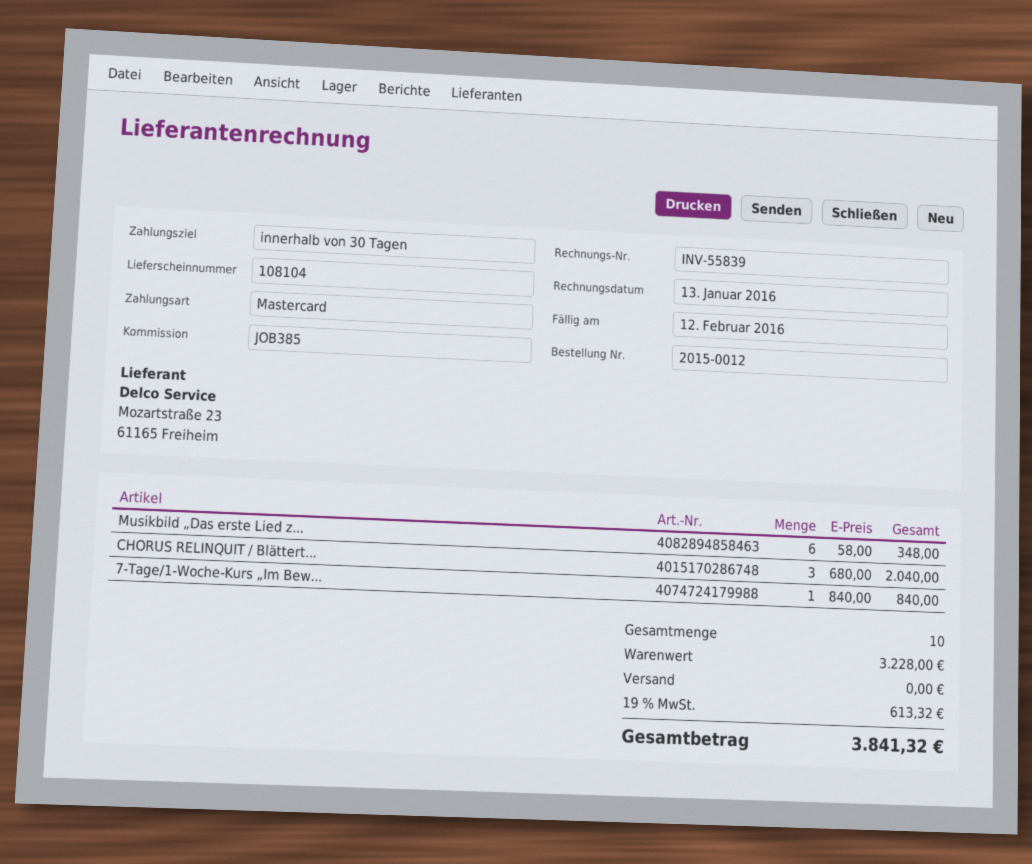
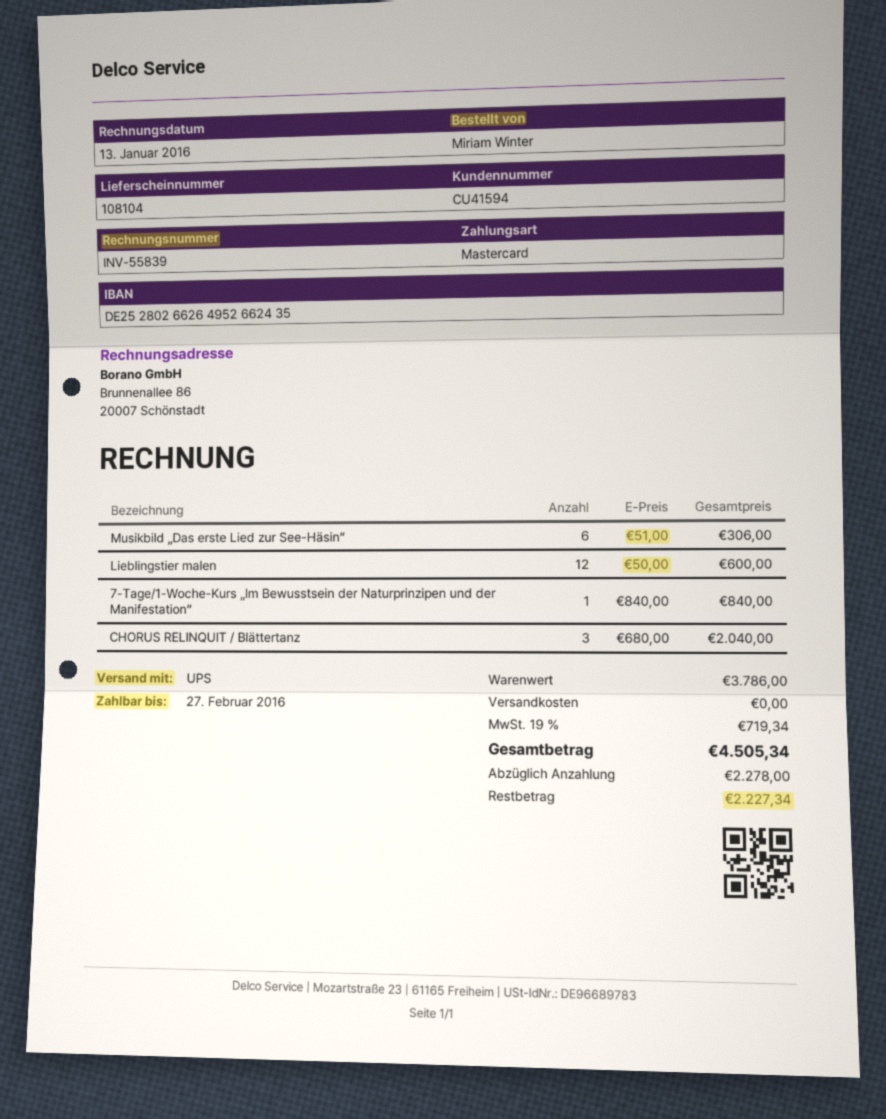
due date: 2016-02-12 -> 2016-02-27
Musikbild „Das erste Lied z...: 6 x 58.00 = 348.00 -> 6 x 51.00 = 306.00
Lieblingstier malen: none -> 12 x 50.00 = 600.00
subtotal: 3228.00 -> 3786.00
tax: 19% = 613.32 -> 19% = 719.34
total: 3841.32 -> 4505.34

